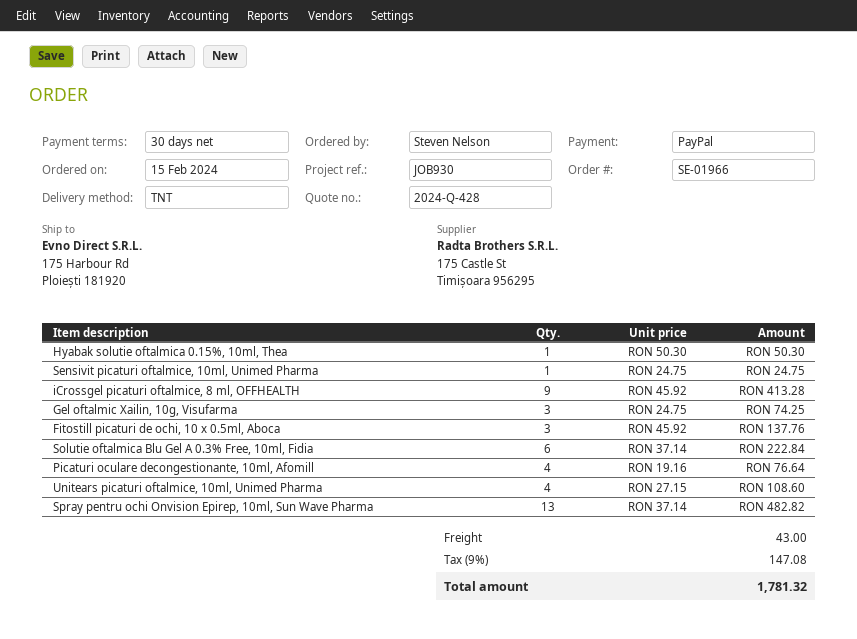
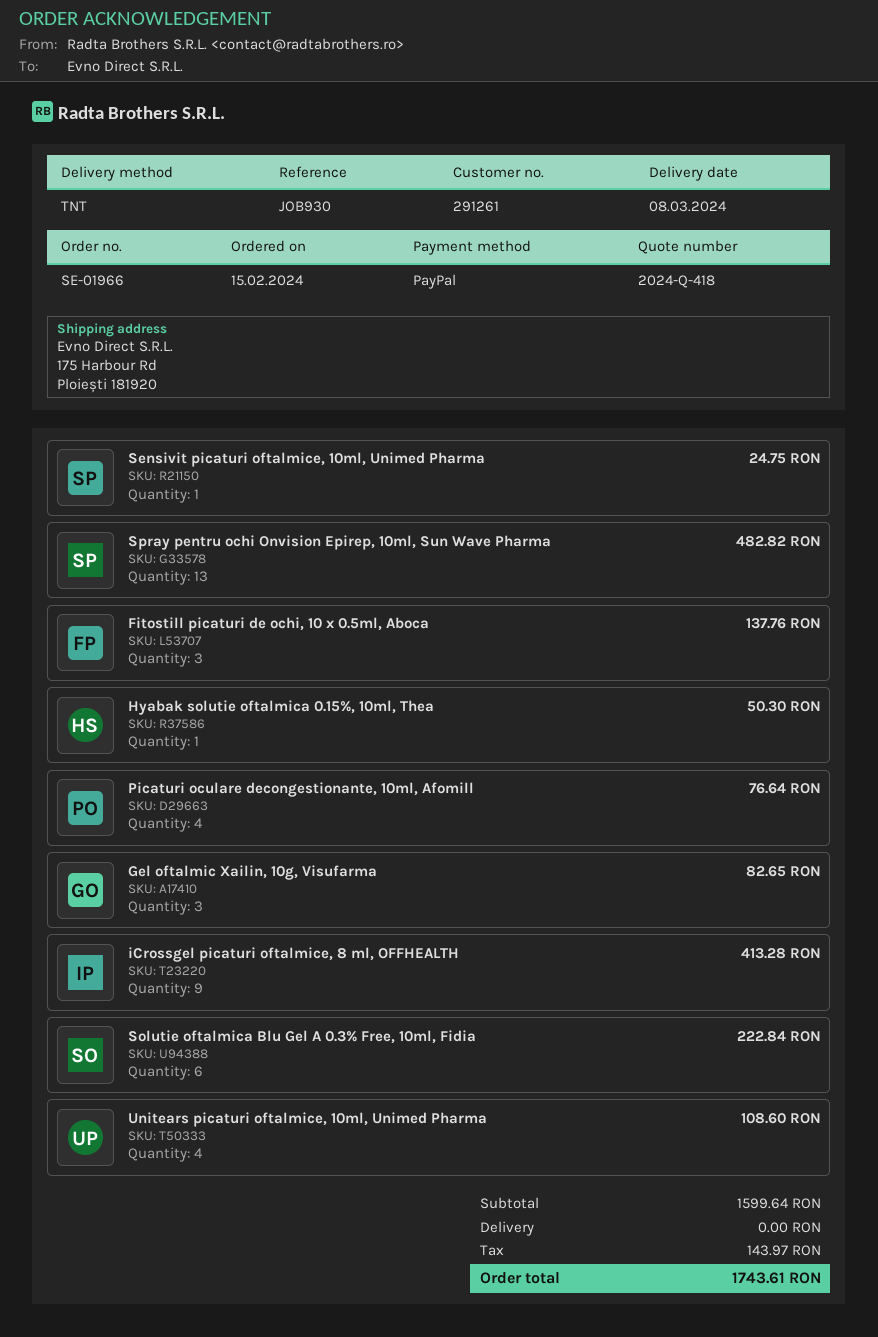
quote number: 2024-Q-428 -> 2024-Q-418
Gel oftalmic Xailin, 10g, Visufarma: 3 for 74.25 -> 3 for 82.65
shipping: 43.00 -> 0.00
tax: 147.08 -> 143.97
total: 1781.32 -> 1743.61

